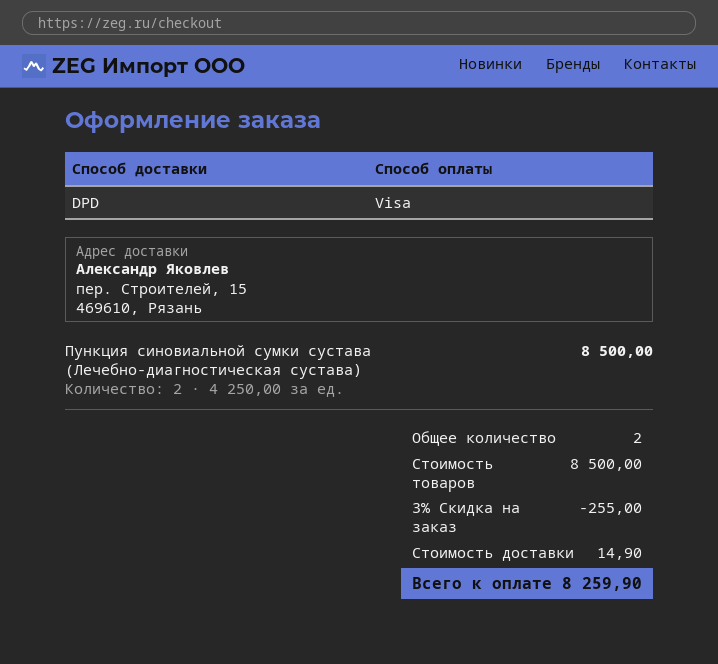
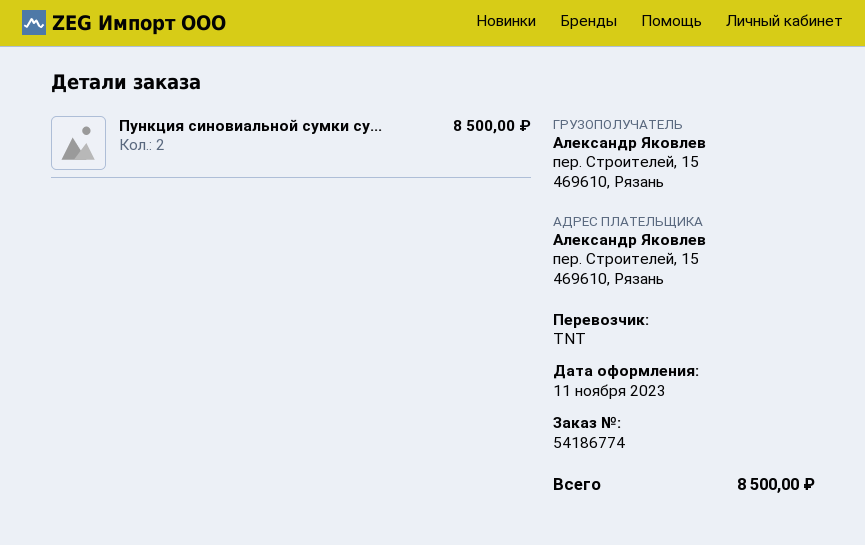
shipping method: DPD -> TNT
discount: 3% = 255.00 -> none
shipping: 14.90 -> none
total: 8259.90 -> 8500.00

